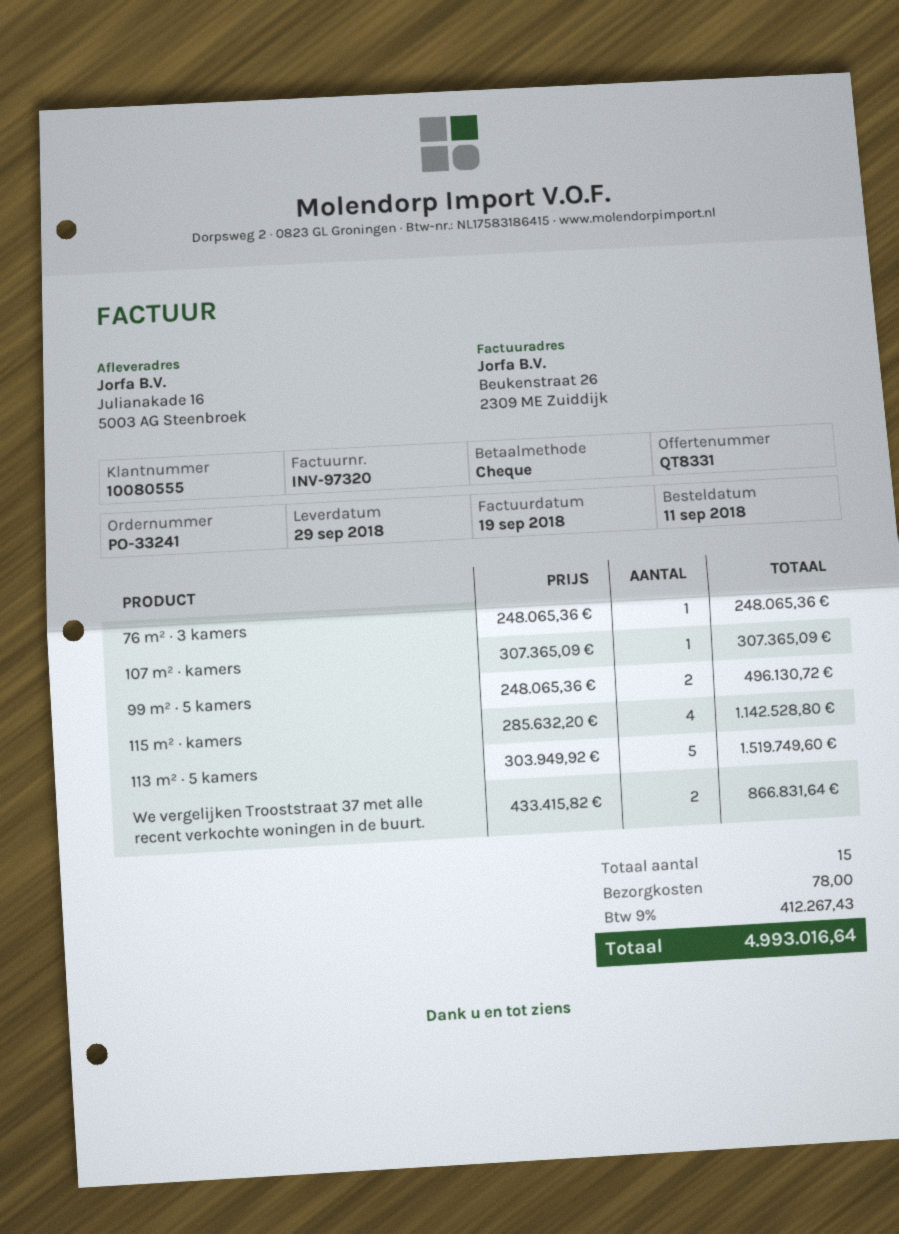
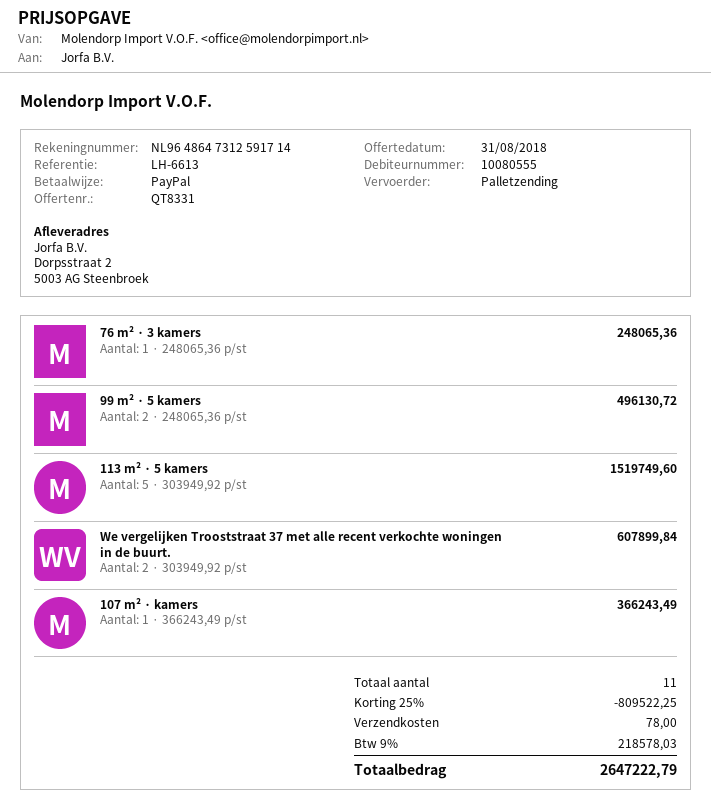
payment method: cheque -> PayPal
ship to: Julianakade 16, 5003 AG Steenbroek -> Dorpsstraat 2, 5003 AG Steenbroek
107 m² · kamers: 1 x 307365.09 = 307365.09 -> 1 x 366243.49 = 366243.49
115 m² · kamers: 4 x 285632.20 = 1142528.80 -> none
We vergelijken Trooststraat 37 met alle recent verkochte woningen in de buurt.: 2 x 433415.82 = 866831.64 -> 2 x 303949.92 = 607899.84
total quantity: 15 -> 11
discount: none -> 25% = 809522.25
tax: 9% = 412267.43 -> 9% = 218578.03
total: 4993016.64 -> 2647222.79

